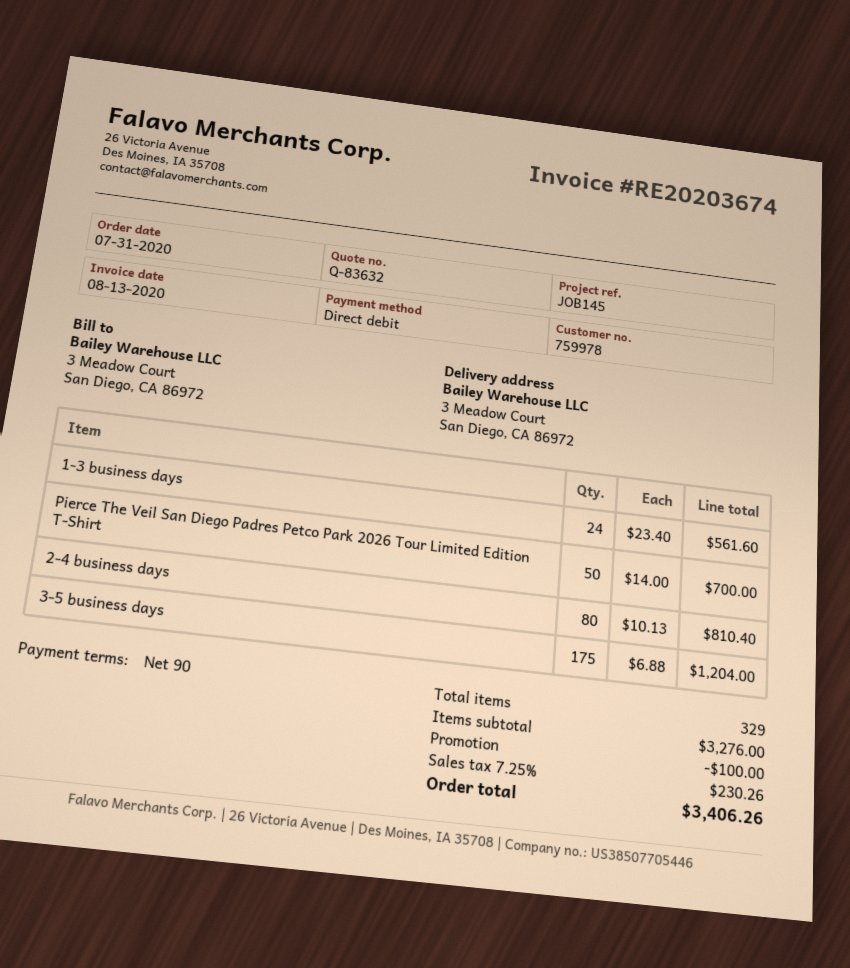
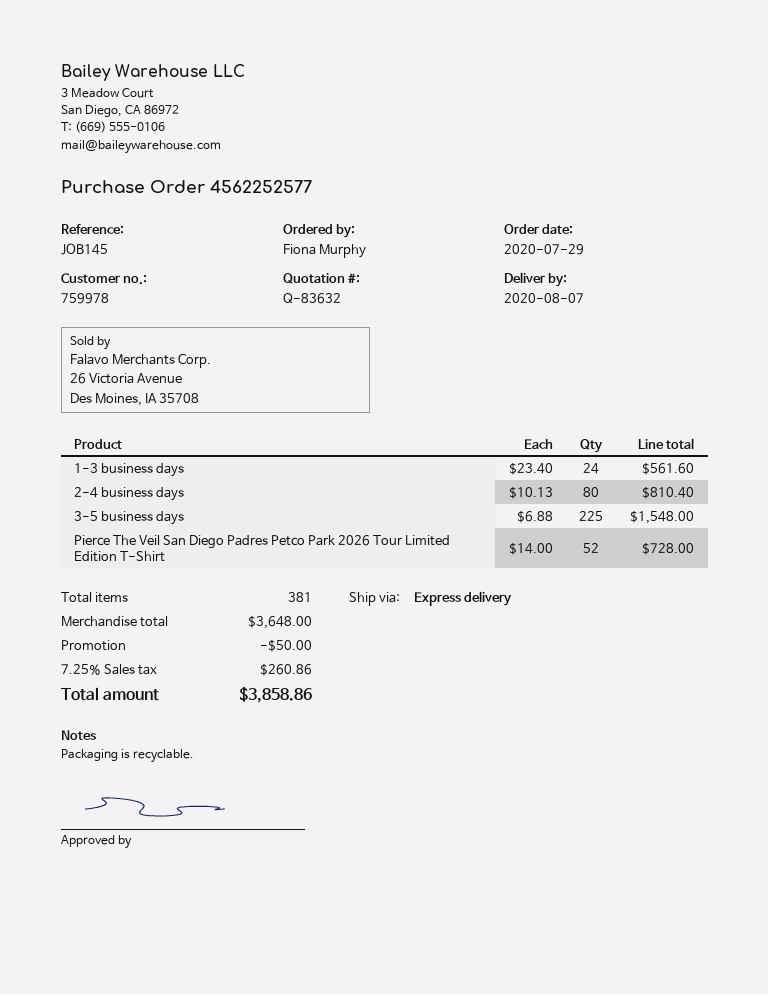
order date: 2020-07-31 -> 2020-07-29
Pierce The Veil San Diego Padres Petco Park 2026 Tour Limited Edition T-Shirt: 50 x 14.00 = 700.00 -> 52 x 14.00 = 728.00
3-5 business days: 175 x 6.88 = 1204.00 -> 225 x 6.88 = 1548.00
total quantity: 329 -> 381
subtotal: 3276.00 -> 3648.00
discount: 100.00 -> 50.00
tax: 7.25% = 230.26 -> 7.25% = 260.86
total: 3406.26 -> 3858.86

